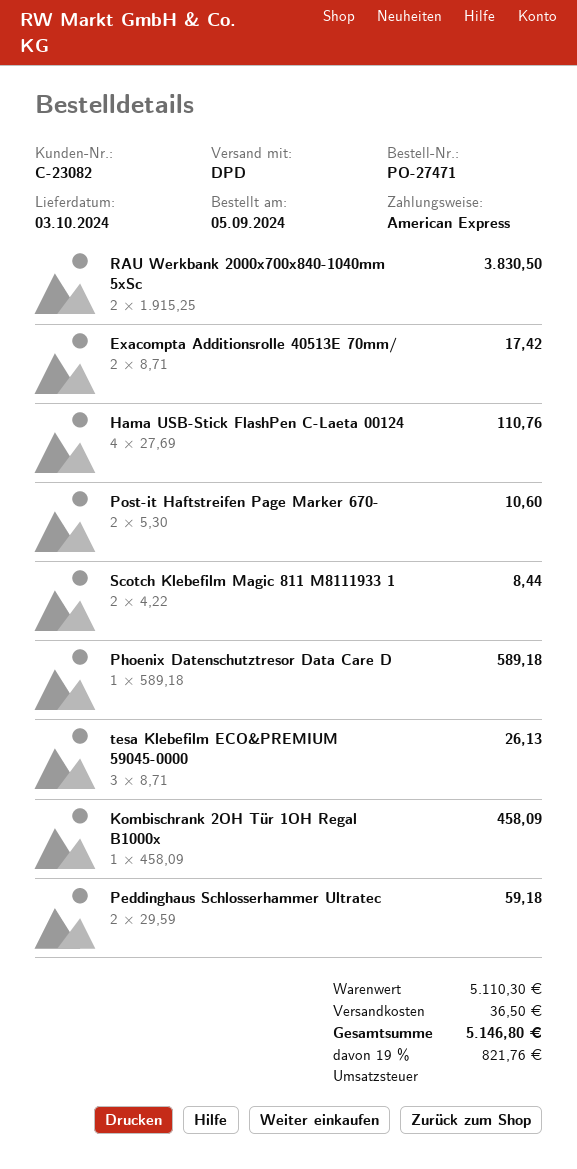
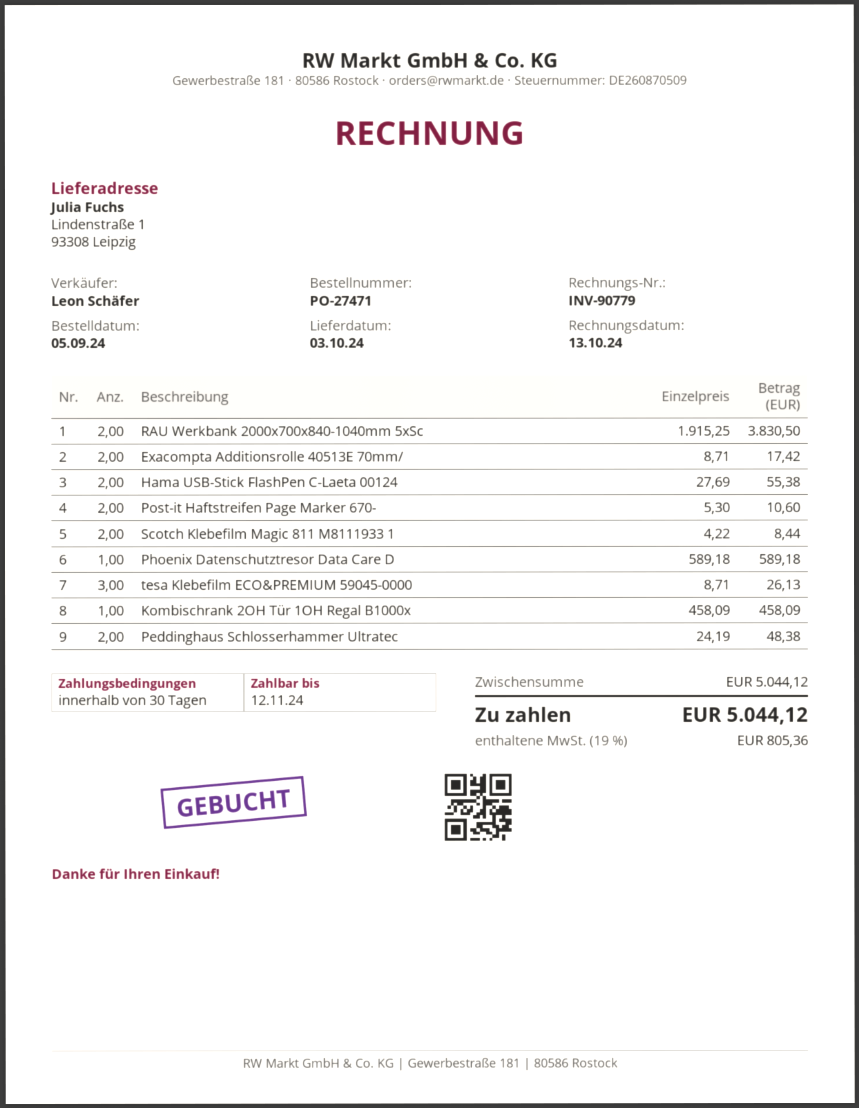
Hama USB-Stick FlashPen C-Laeta 00124: 4 x 27.69 = 110.76 -> 2 x 27.69 = 55.38
Peddinghaus Schlosserhammer Ultratec: 2 x 29.59 = 59.18 -> 2 x 24.19 = 48.38
subtotal: 5110.30 -> 5044.12
shipping: 36.50 -> none
tax: 19% = 821.76 -> 19% = 805.36
total: 5146.80 -> 5044.12

